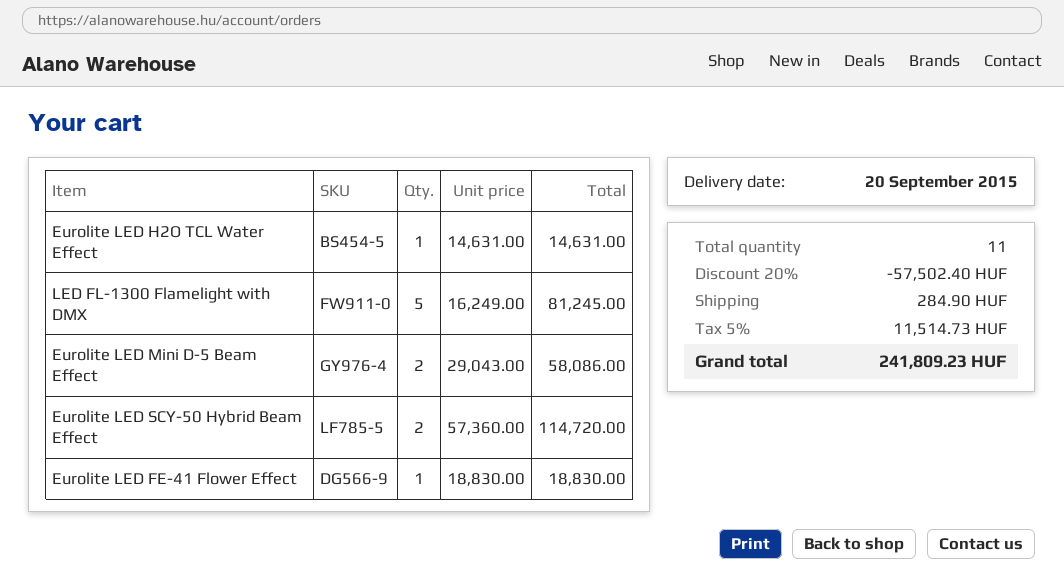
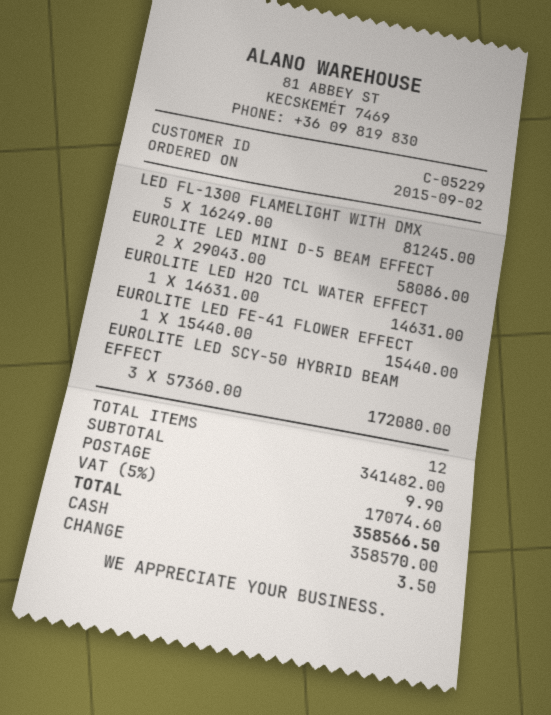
Eurolite LED SCY-50 Hybrid Beam Effect: 2 x 57360.00 = 114720.00 -> 3 x 57360.00 = 172080.00
Eurolite LED FE-41 Flower Effect: 1 x 18830.00 = 18830.00 -> 1 x 15440.00 = 15440.00
total quantity: 11 -> 12
discount: 20% = 57502.40 -> none
shipping: 284.90 -> 9.90
tax: 5% = 11514.73 -> 5% = 17074.60
total: 241809.23 -> 358566.50

